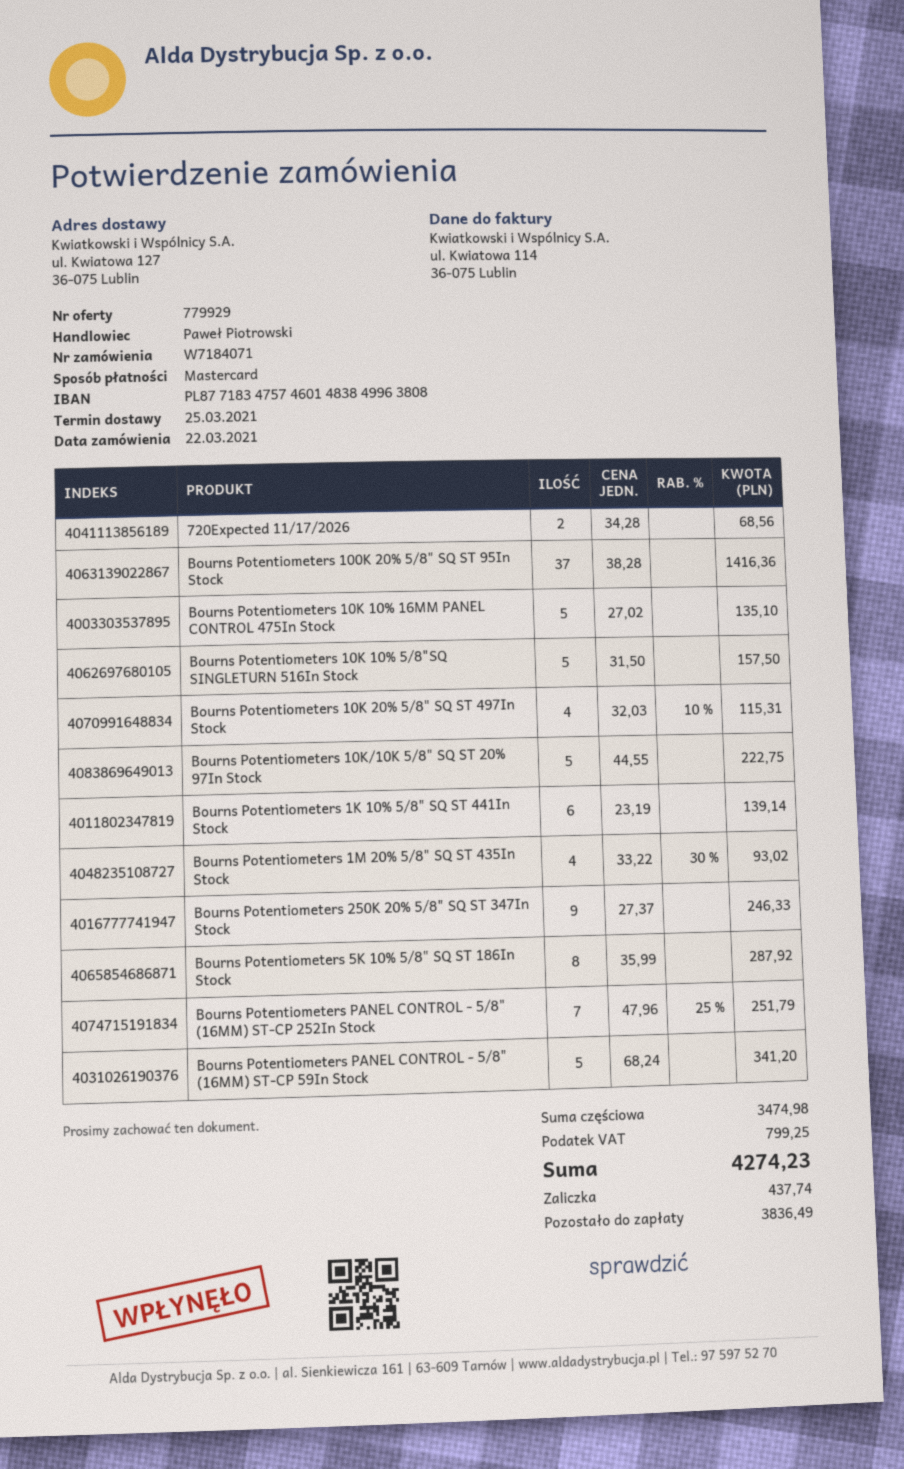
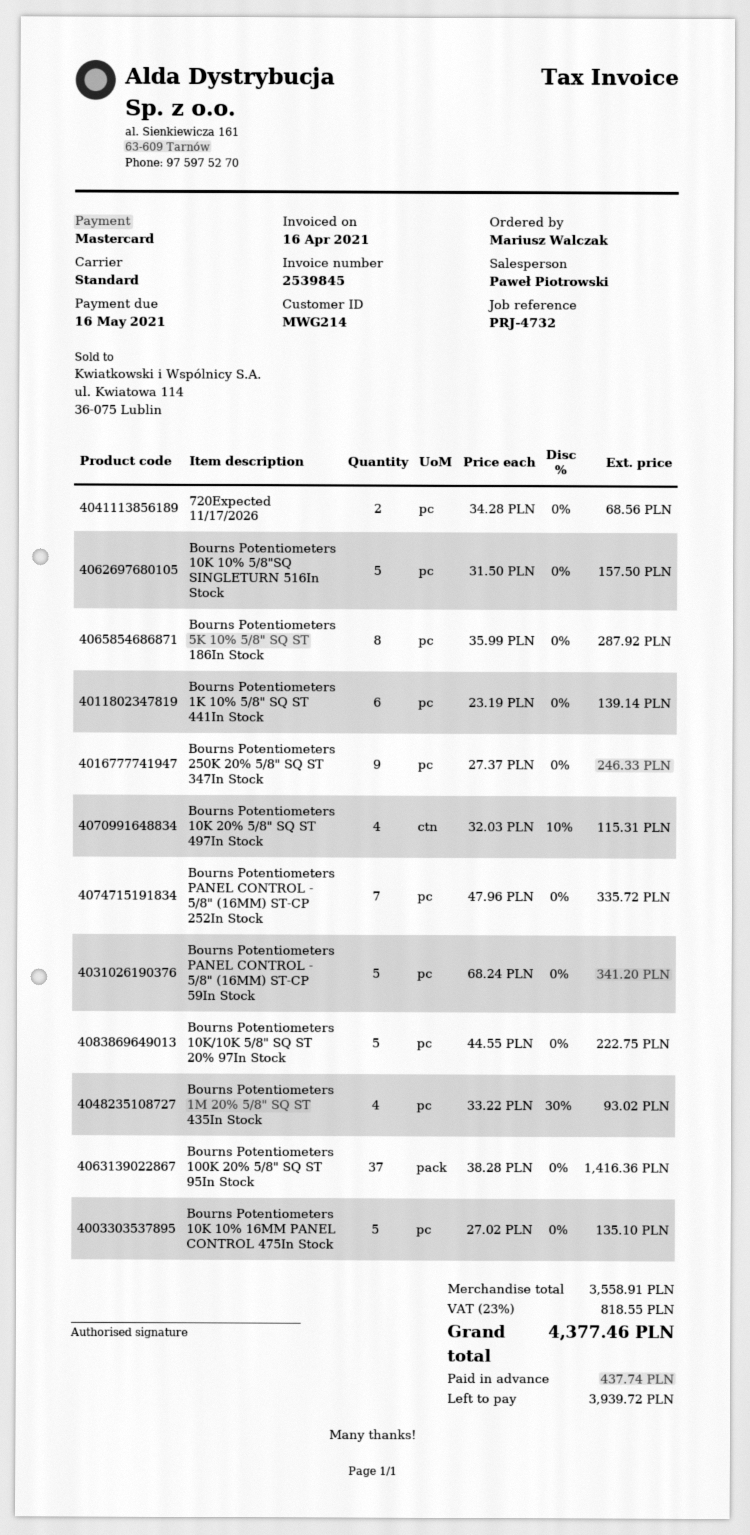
Bourns Potentiometers PANEL CONTROL - 5/8" (16MM) ST-CP 252In Stock: 7 x 47.96 - 25% = 251.79 -> 7 x 47.96 = 335.72
subtotal: 3474.98 -> 3558.91
tax: 799.25 -> 818.55
total: 4274.23 -> 4377.46
balance: 3836.49 -> 3939.72

